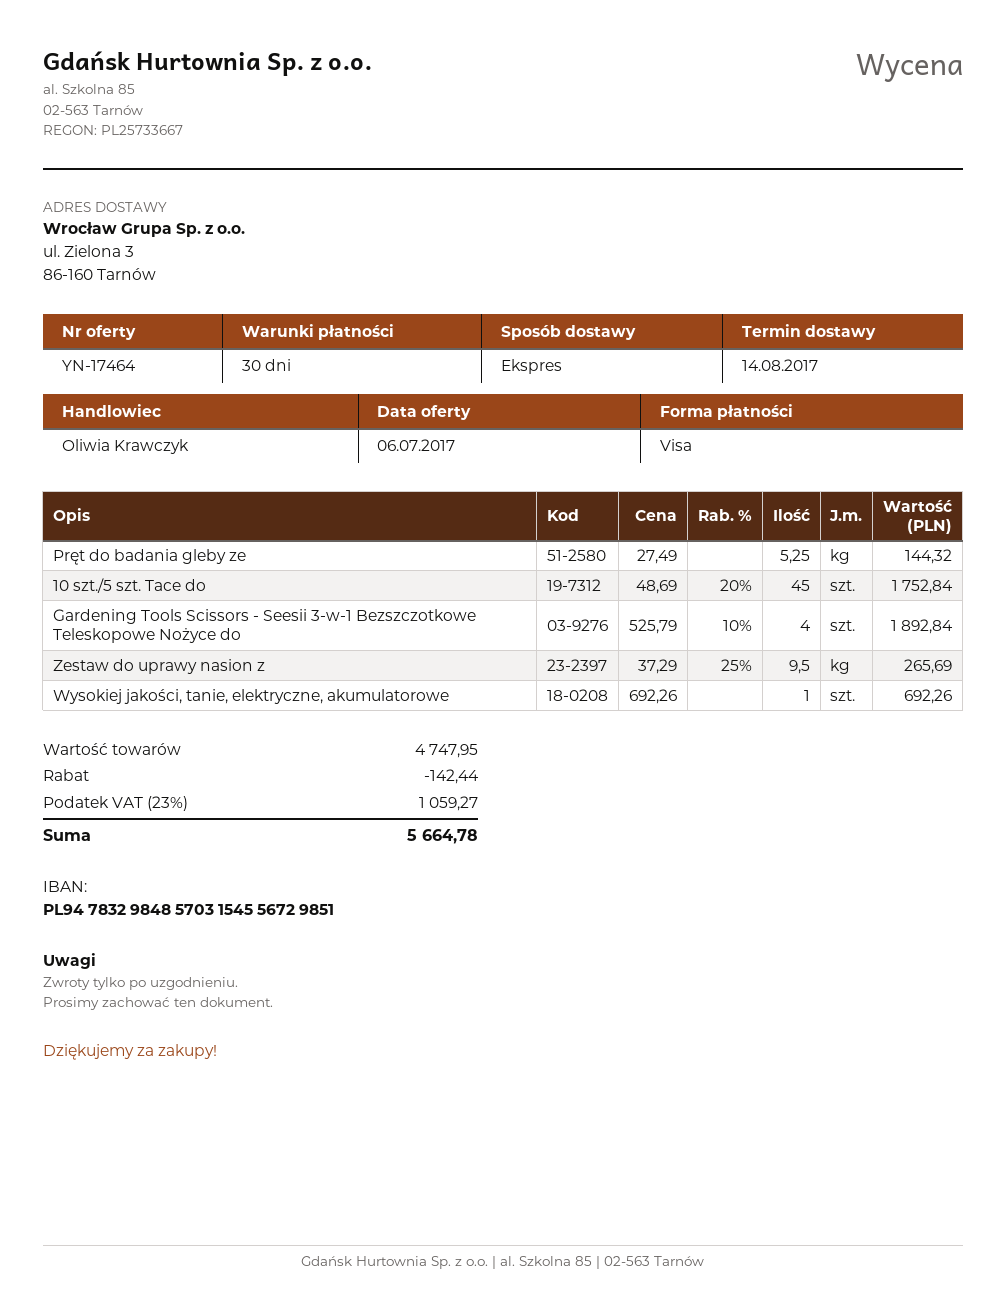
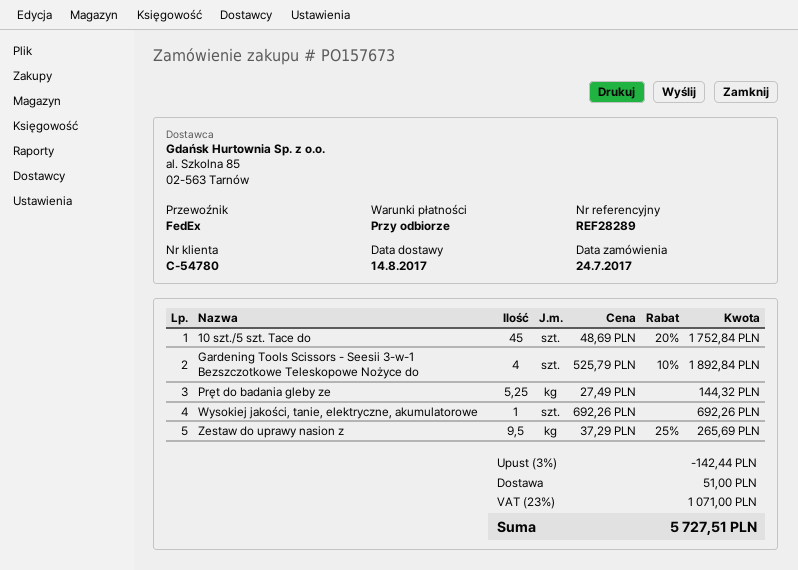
payment terms: 30 days -> on receipt
shipping method: express -> FedEx
shipping: none -> 51.00
tax: 23% = 1059.27 -> 23% = 1071.00
total: 5664.78 -> 5727.51

